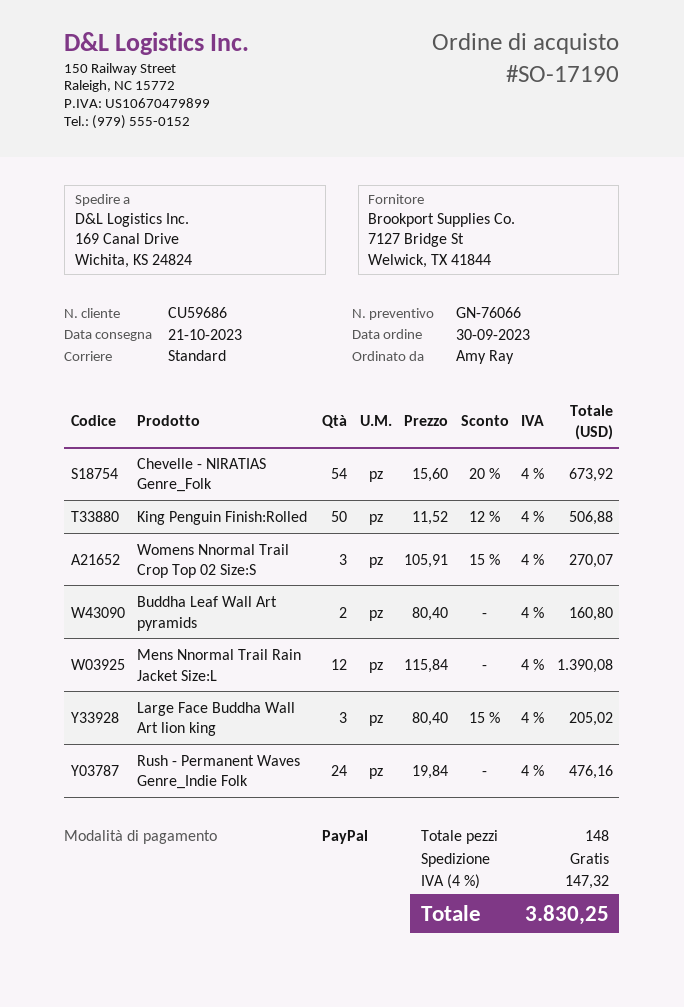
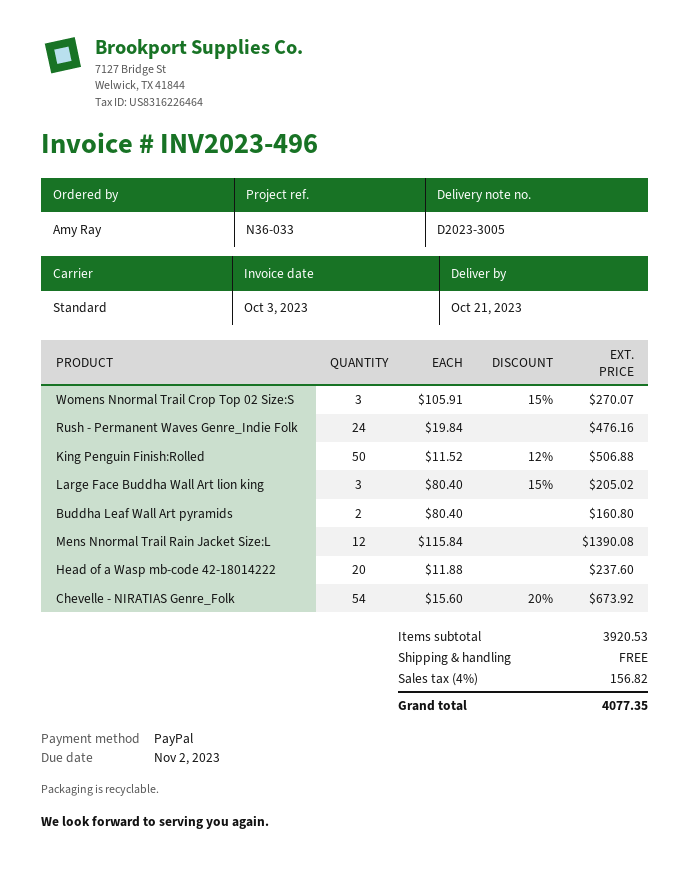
Head of a Wasp mb-code 42-18014222: none -> 20 x 11.88 = 237.60
tax: 4% = 147.32 -> 4% = 156.82
total: 3830.25 -> 4077.35

